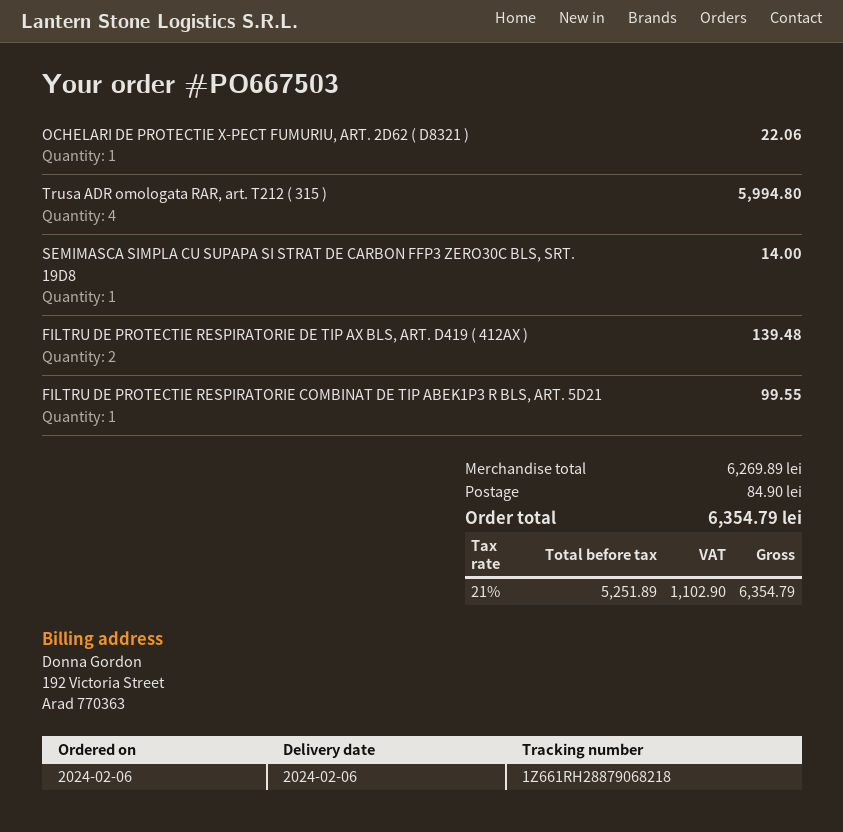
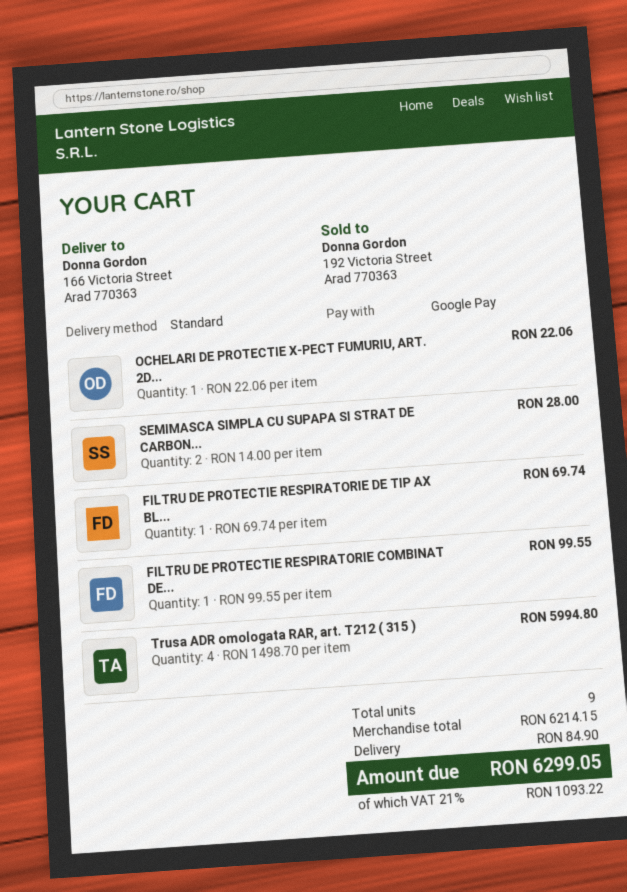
SEMIMASCA SIMPLA CU SUPAPA SI STRAT DE CARBON FFP3 ZERO30C BLS, SRT. 19D8: 1 for 14.00 -> 2 for 28.00
FILTRU DE PROTECTIE RESPIRATORIE DE TIP AX BLS, ART. D419 ( 412AX ): 2 for 139.48 -> 1 for 69.74
subtotal: 6269.89 -> 6214.15
tax: 21% = 1102.90 -> 21% = 1093.22
total: 6354.79 -> 6299.05

